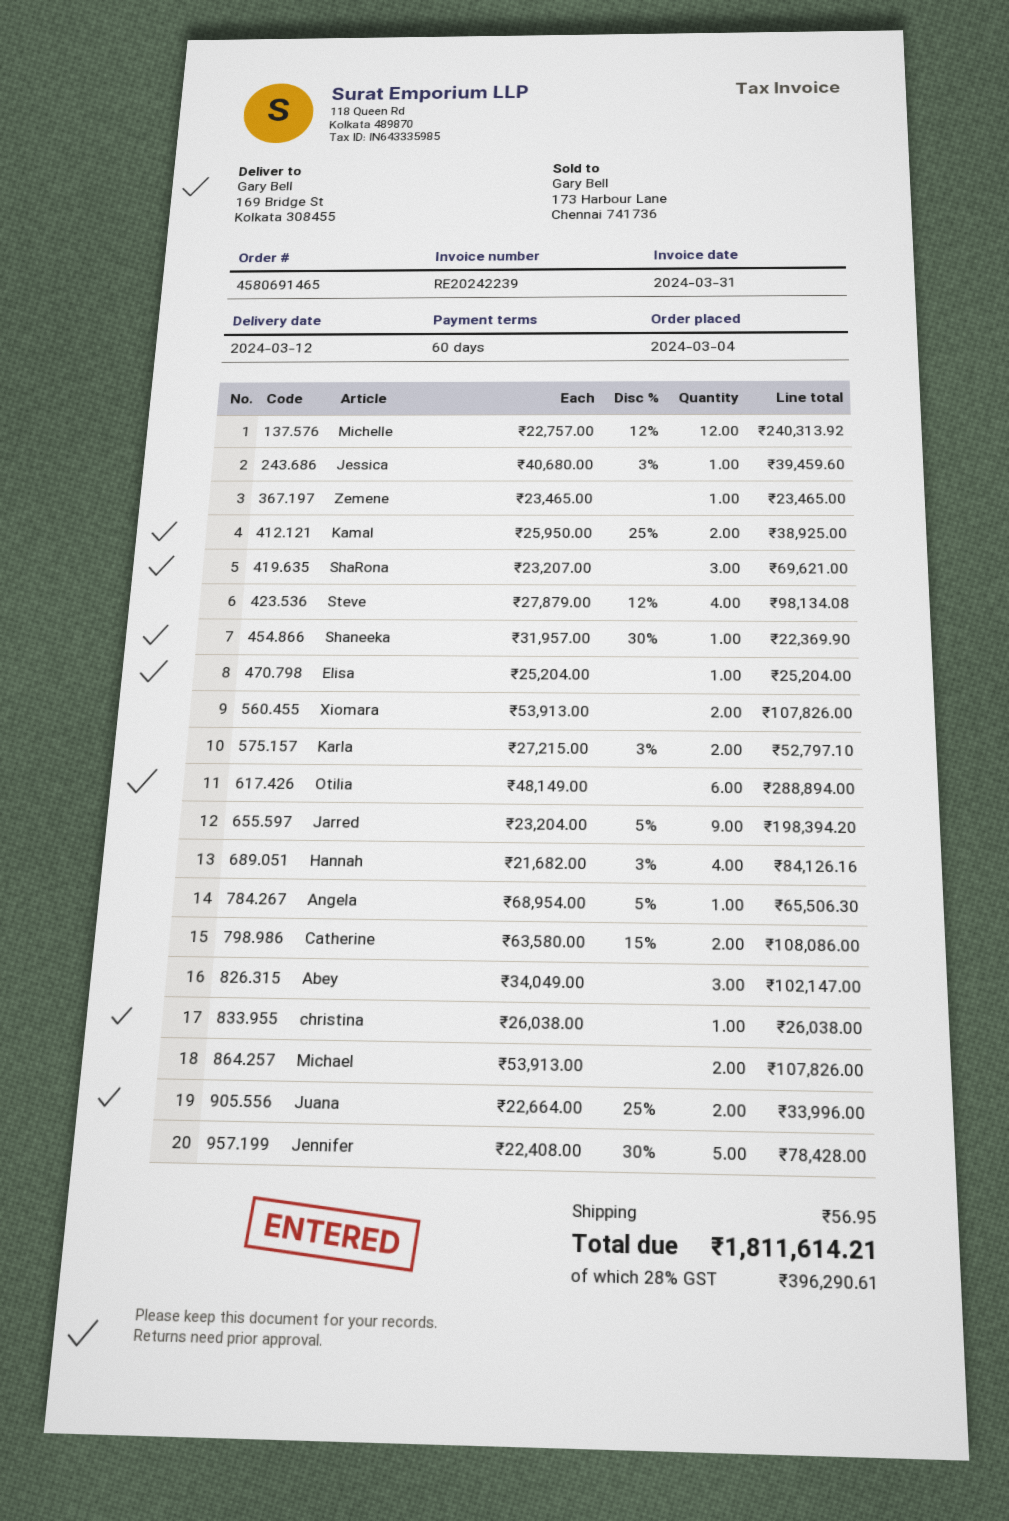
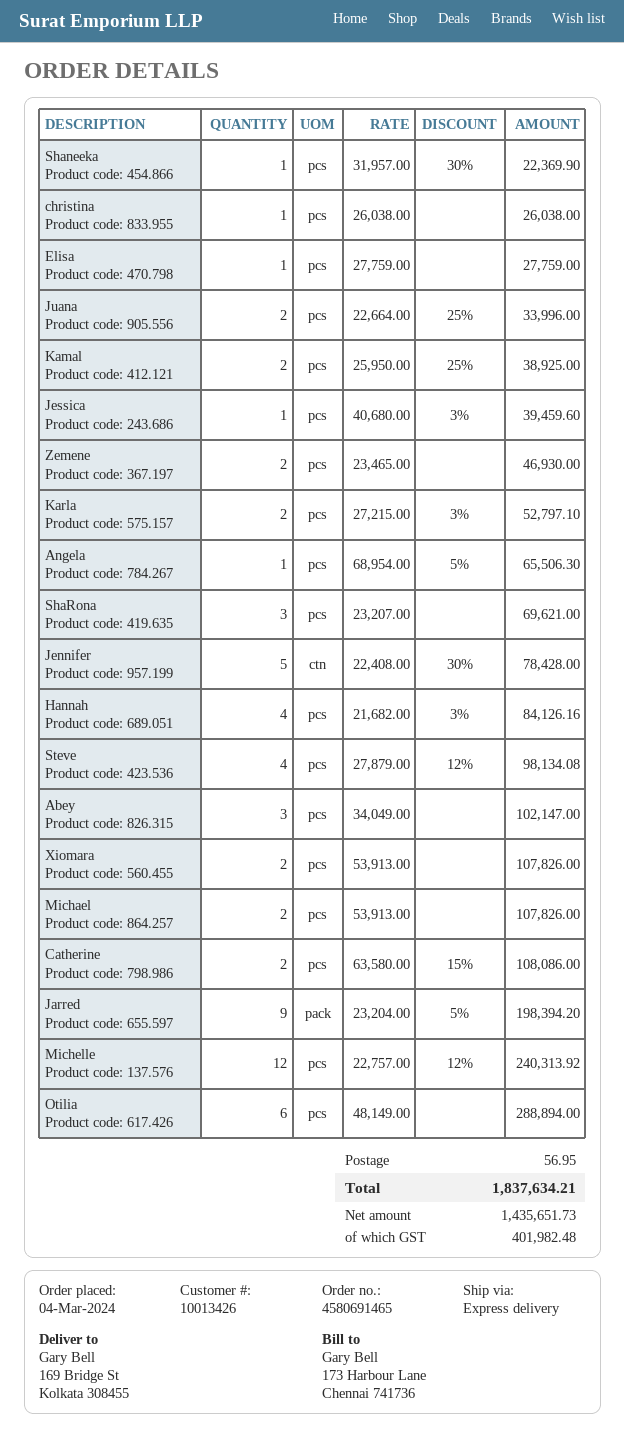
Zemene: 1 x 23465.00 = 23465.00 -> 2 x 23465.00 = 46930.00
Elisa: 1 x 25204.00 = 25204.00 -> 1 x 27759.00 = 27759.00
tax: 396290.61 -> 401982.48
total: 1811614.21 -> 1837634.21

